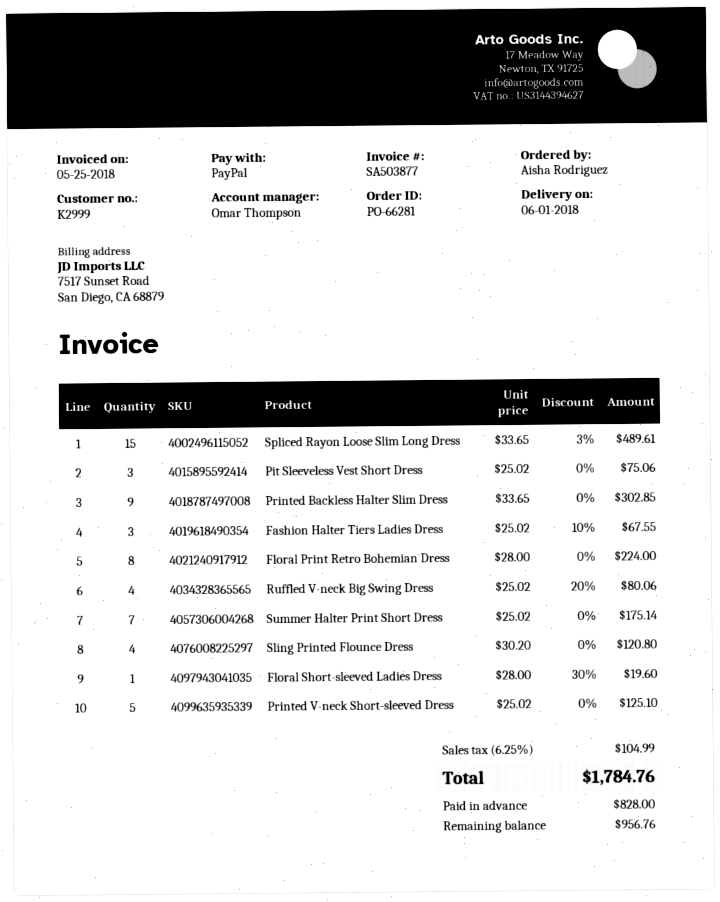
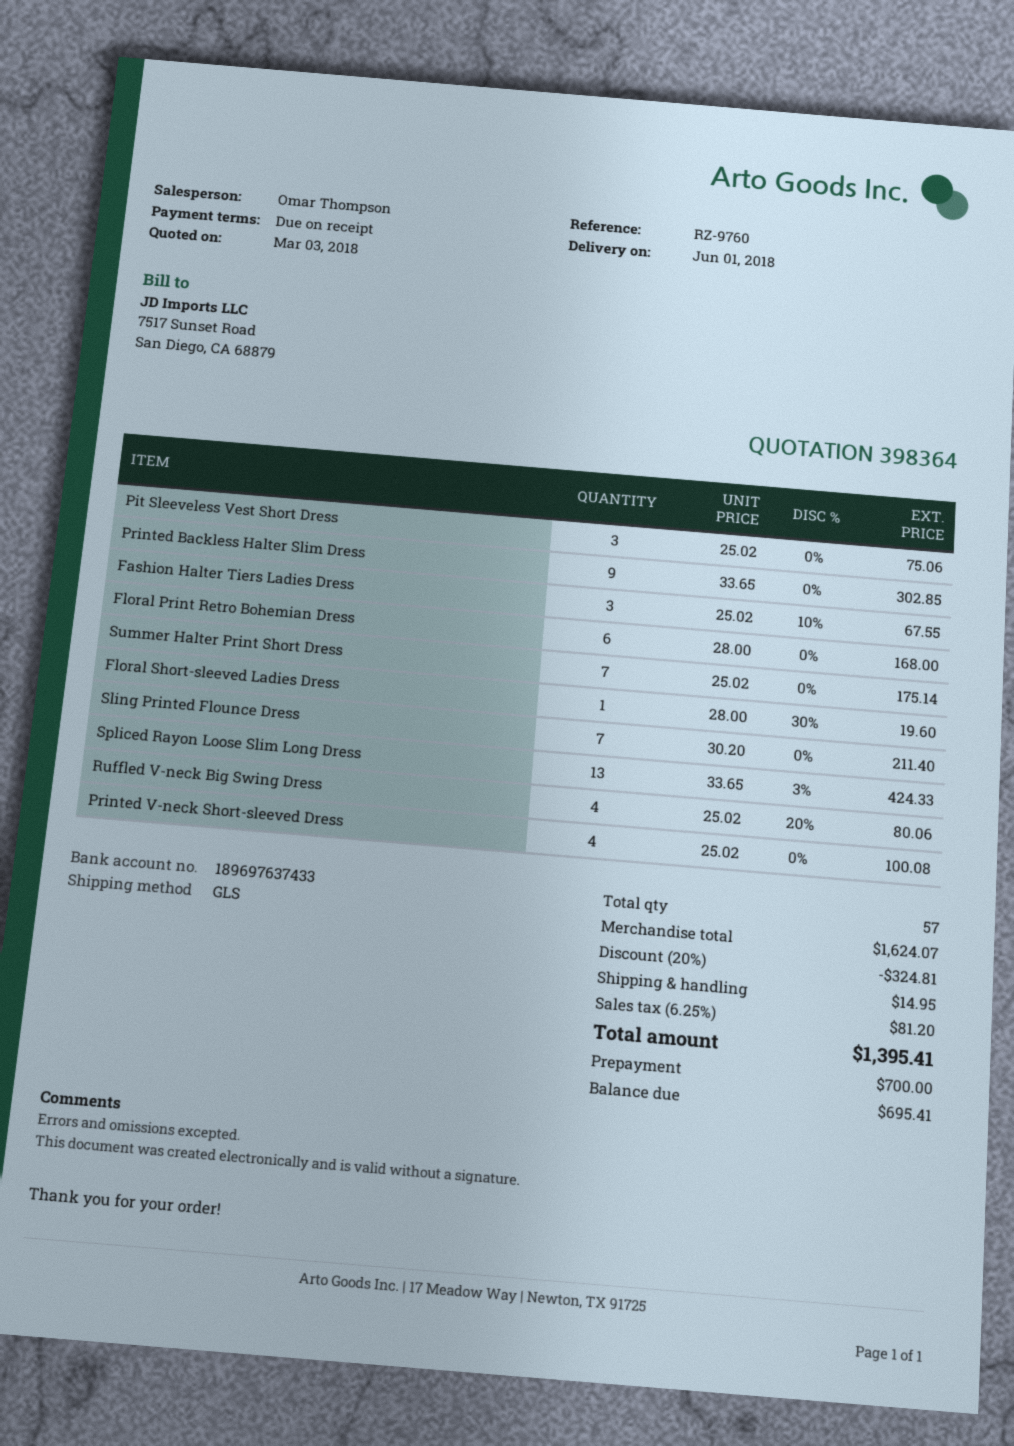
Spliced Rayon Loose Slim Long Dress: 15 x 33.65 - 3% = 489.61 -> 13 x 33.65 - 3% = 424.33
Floral Print Retro Bohemian Dress: 8 x 28.00 = 224.00 -> 6 x 28.00 = 168.00
Sling Printed Flounce Dress: 4 x 30.20 = 120.80 -> 7 x 30.20 = 211.40
Printed V-neck Short-sleeved Dress: 5 x 25.02 = 125.10 -> 4 x 25.02 = 100.08
discount: none -> 20% = 324.81
shipping: none -> 14.95
tax: 6.25% = 104.99 -> 6.25% = 81.20
total: 1784.76 -> 1395.41
deposit: 828.00 -> 700.00
balance: 956.76 -> 695.41

